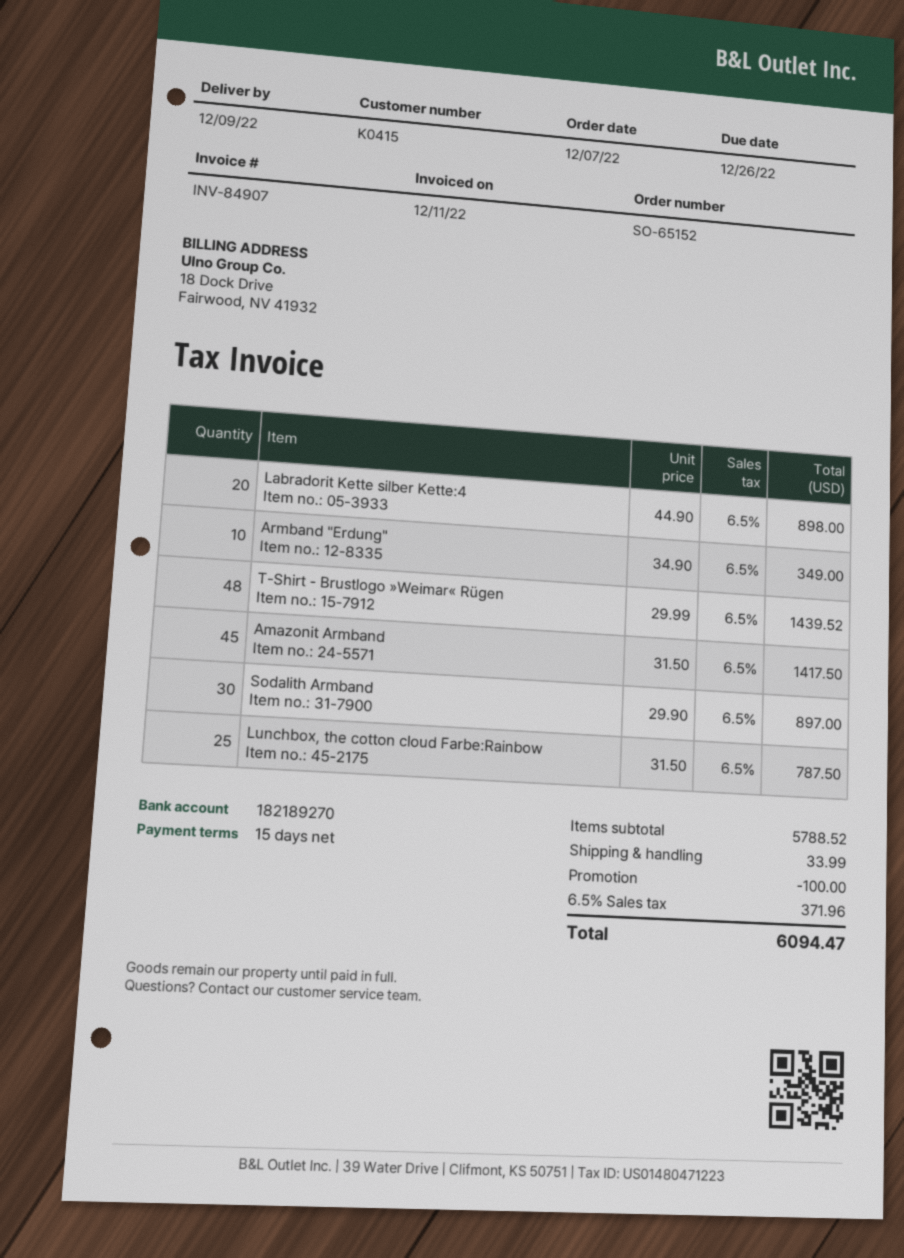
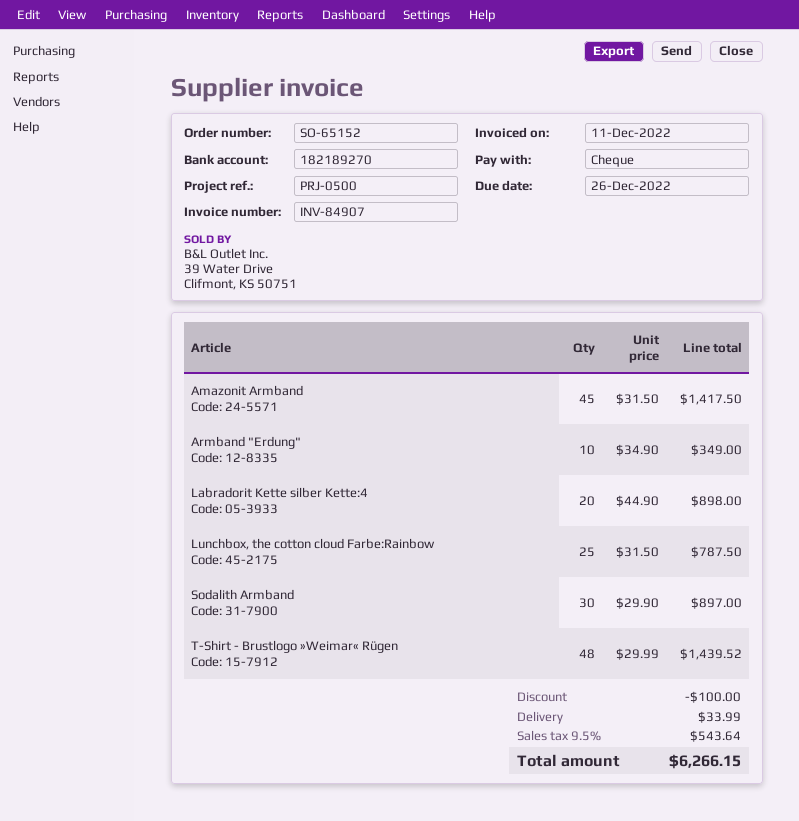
tax: 6.5% = 371.96 -> 9.5% = 543.64
total: 6094.47 -> 6266.15

